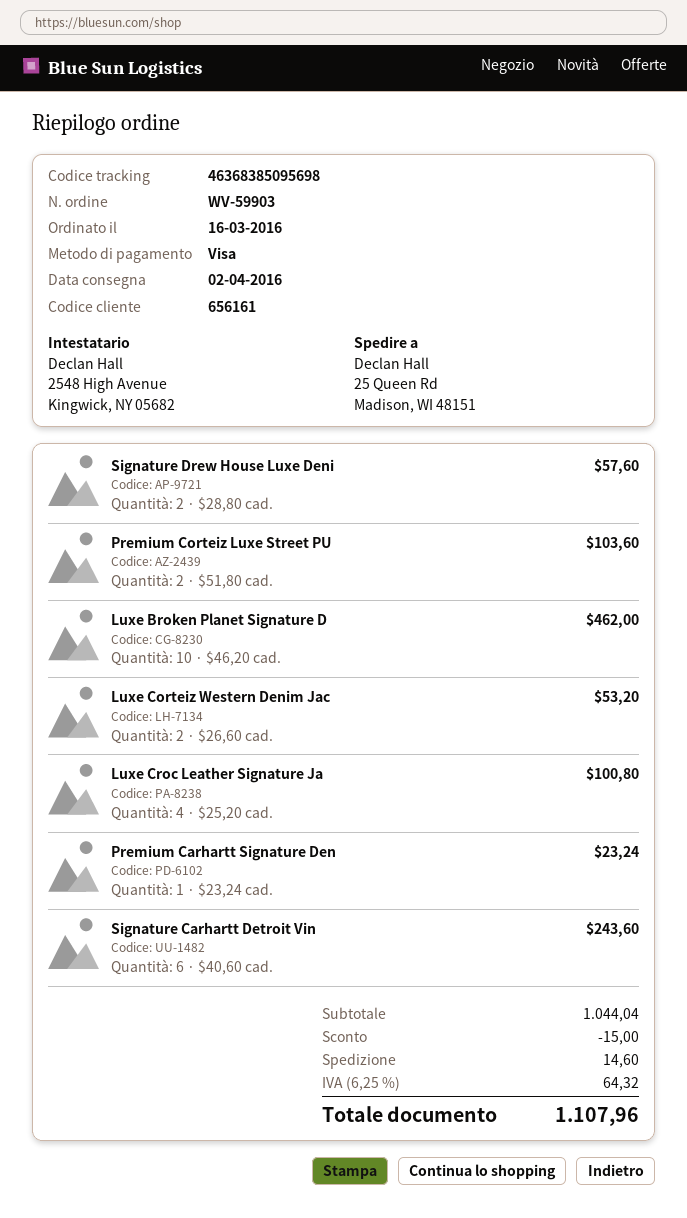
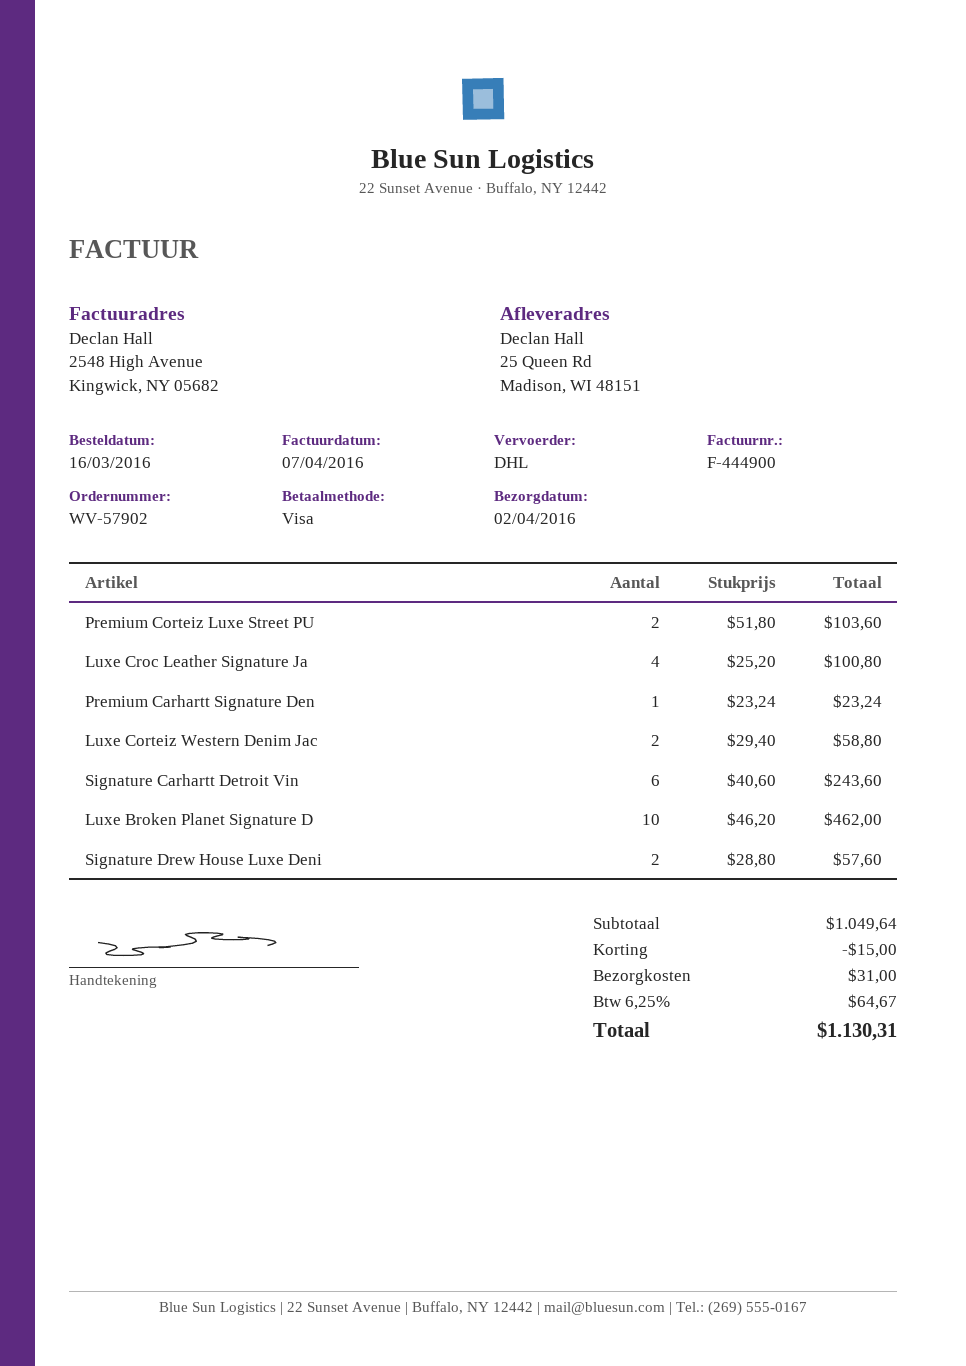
order number: WV-59903 -> WV-57902
Luxe Corteiz Western Denim Jac: 2 x 26.60 = 53.20 -> 2 x 29.40 = 58.80
subtotal: 1044.04 -> 1049.64
shipping: 14.60 -> 31.00
tax: 6.25% = 64.32 -> 6.25% = 64.67
total: 1107.96 -> 1130.31

